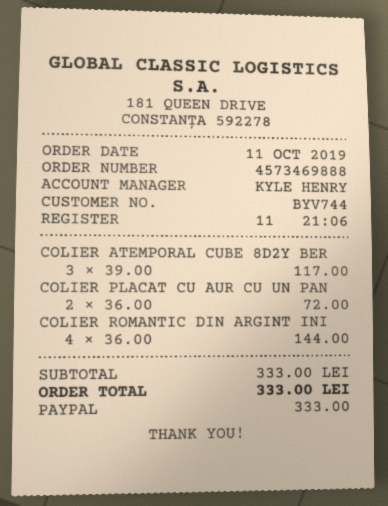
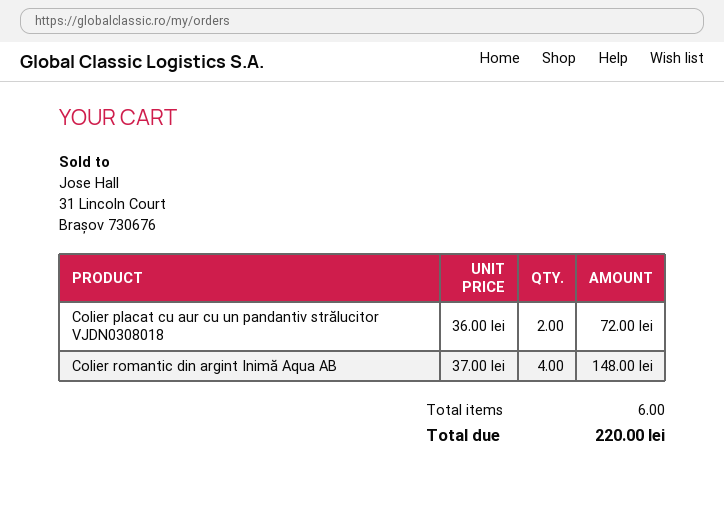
COLIER ATEMPORAL CUBE 8D2Y BER: 3 x 39.00 = 117.00 -> none
COLIER ROMANTIC DIN ARGINT INI: 4 x 36.00 = 144.00 -> 4 x 37.00 = 148.00
total: 333.00 -> 220.00

